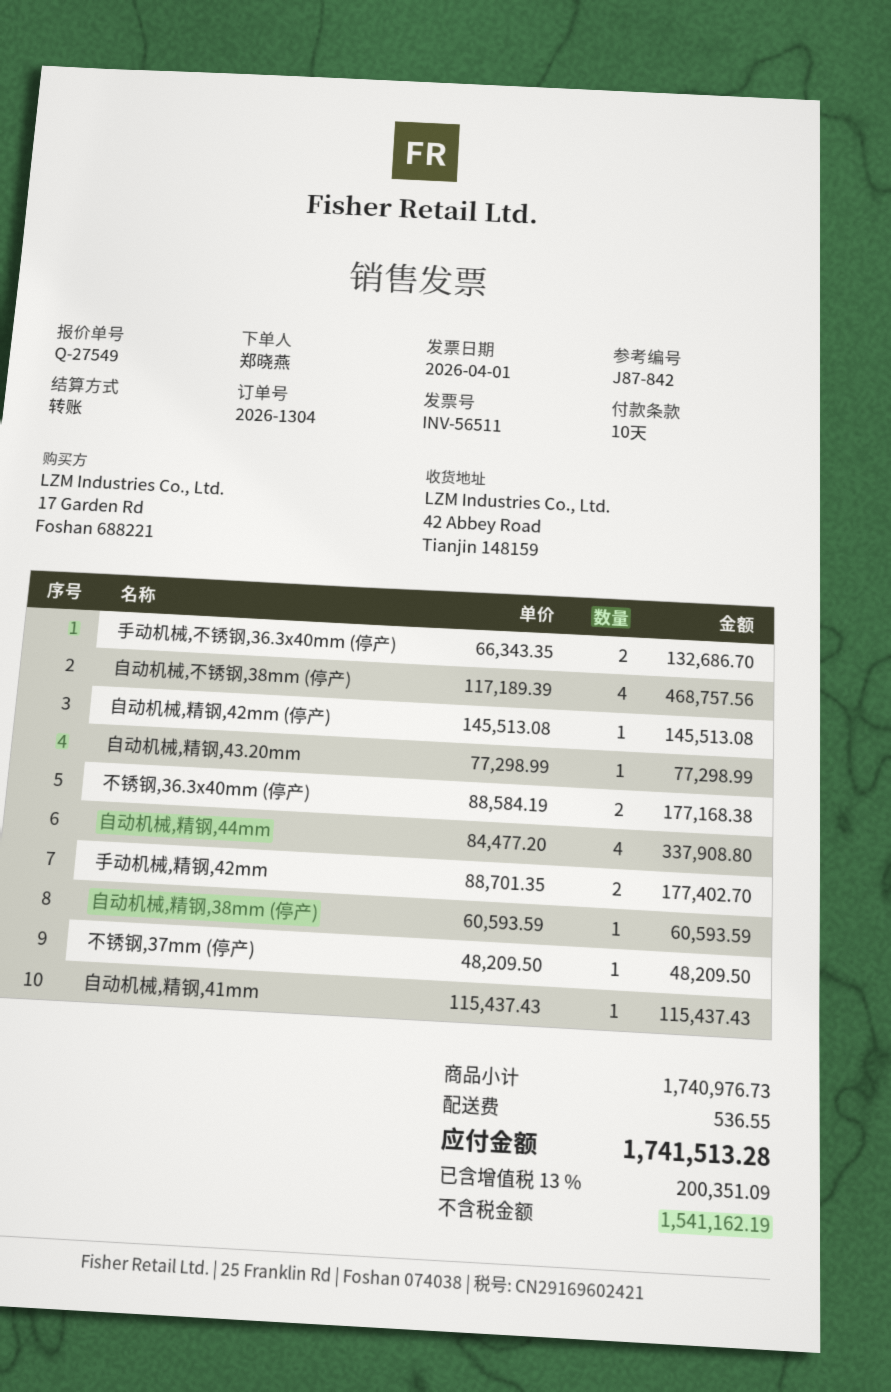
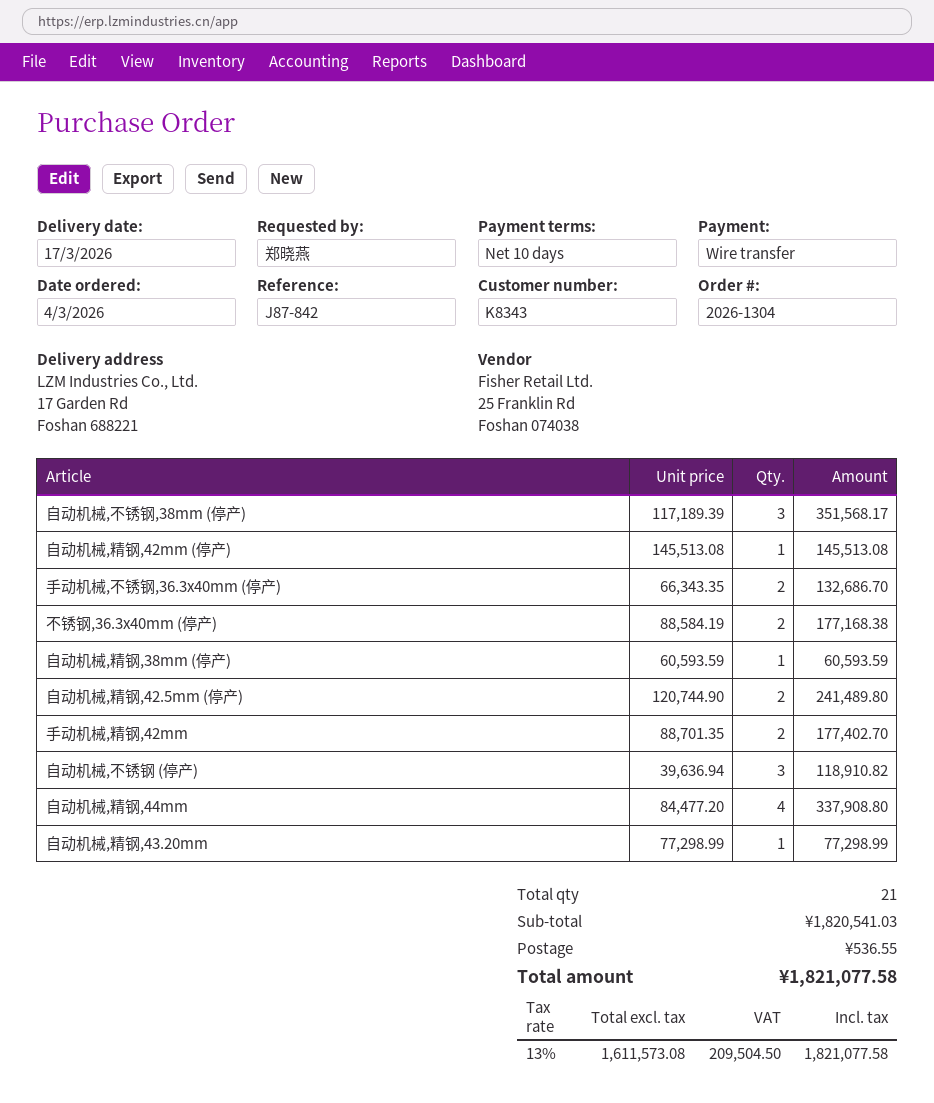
ship to: 42 Abbey Road, Tianjin 148159 -> 17 Garden Rd, Foshan 688221
自动机械,不锈钢,38mm (停产): 4 x 117189.39 = 468757.56 -> 3 x 117189.39 = 351568.17
不锈钢,37mm (停产): 1 x 48209.50 = 48209.50 -> none
自动机械,精钢,41mm: 1 x 115437.43 = 115437.43 -> none
自动机械,精钢,42.5mm (停产): none -> 2 x 120744.90 = 241489.80
自动机械,不锈钢 (停产): none -> 3 x 39636.94 = 118910.82
subtotal: 1740976.73 -> 1820541.03
net: 1541162.19 -> 1611573.08
tax: 13% = 200351.09 -> 13% = 209504.50
total: 1741513.28 -> 1821077.58

